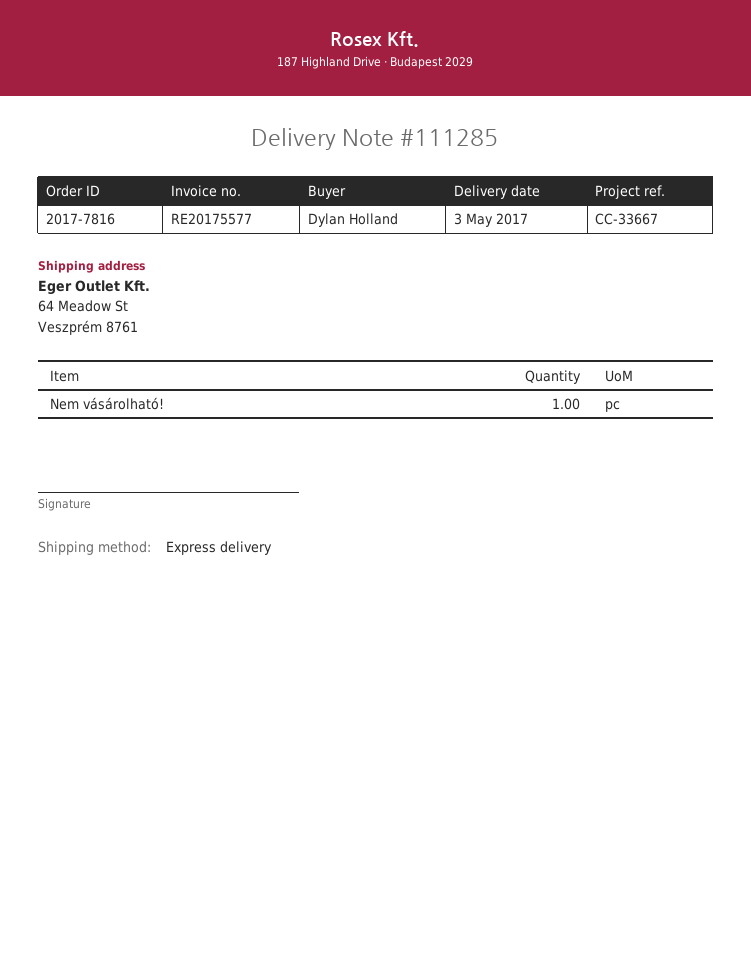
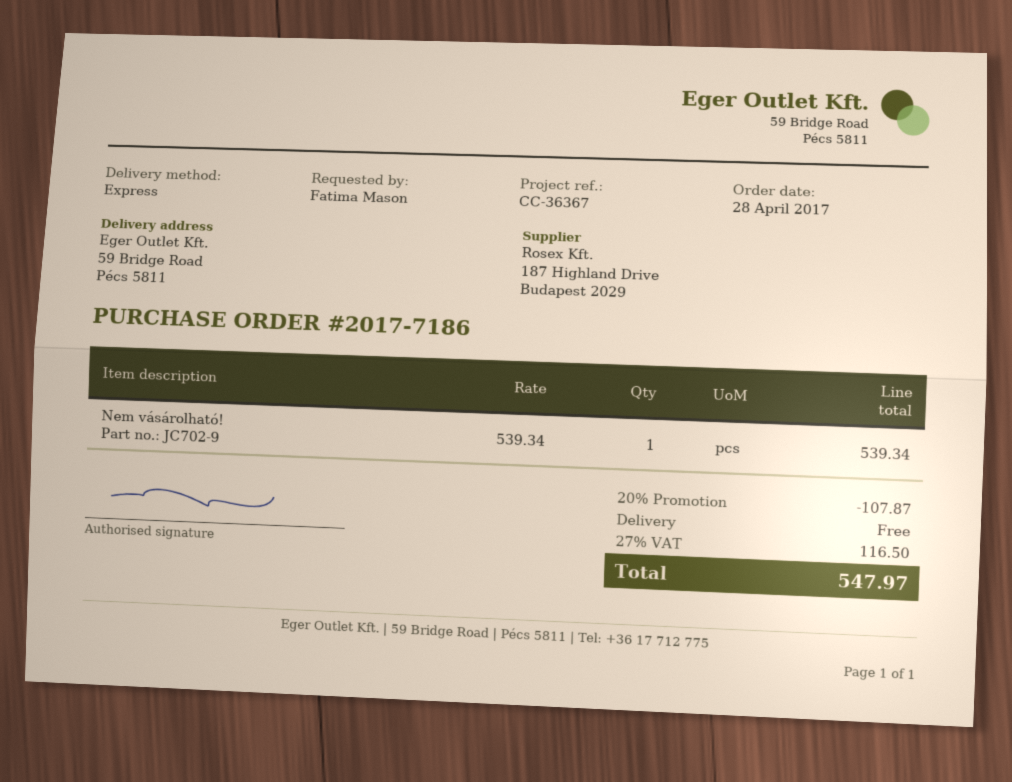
order number: 2017-7816 -> 2017-7186
reference: CC-33667 -> CC-36367
ordered by: Dylan Holland -> Fatima Mason
ship to: 64 Meadow St, Veszprém 8761 -> 59 Bridge Road, Pécs 5811

